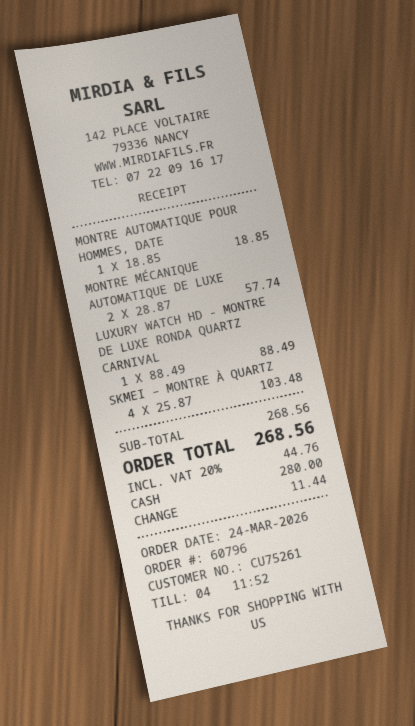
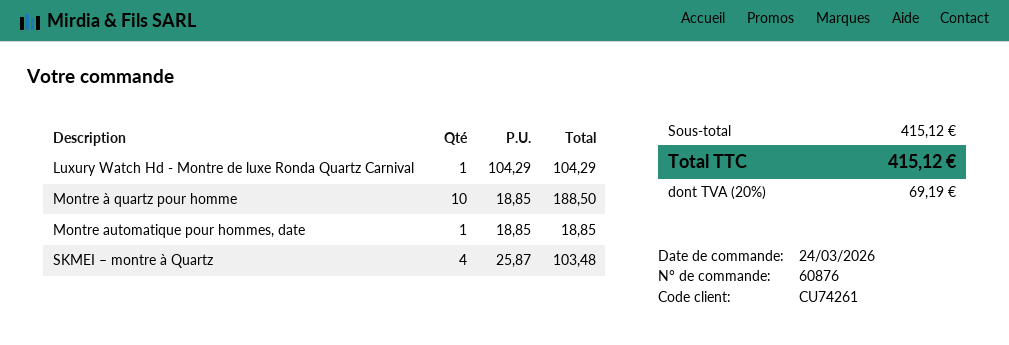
order number: 60796 -> 60876
customer number: CU75261 -> CU74261
MONTRE MÉCANIQUE AUTOMATIQUE DE LUXE: 2 x 28.87 = 57.74 -> none
LUXURY WATCH HD - MONTRE DE LUXE RONDA QUARTZ CARNIVAL: 1 x 88.49 = 88.49 -> 1 x 104.29 = 104.29
Montre à quartz pour homme: none -> 10 x 18.85 = 188.50
subtotal: 268.56 -> 415.12
tax: 20% = 44.76 -> 20% = 69.19
total: 268.56 -> 415.12

